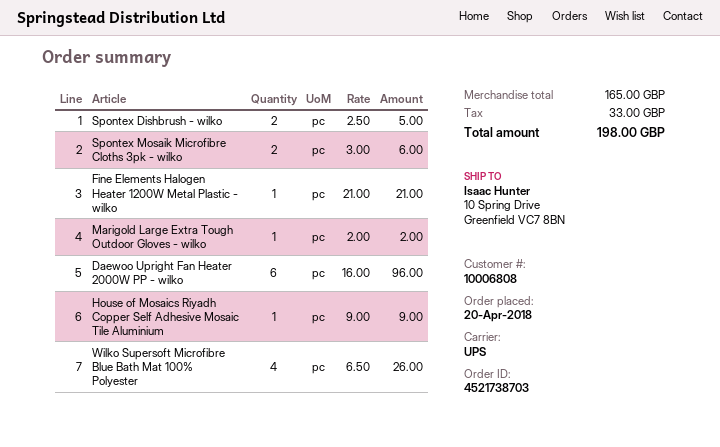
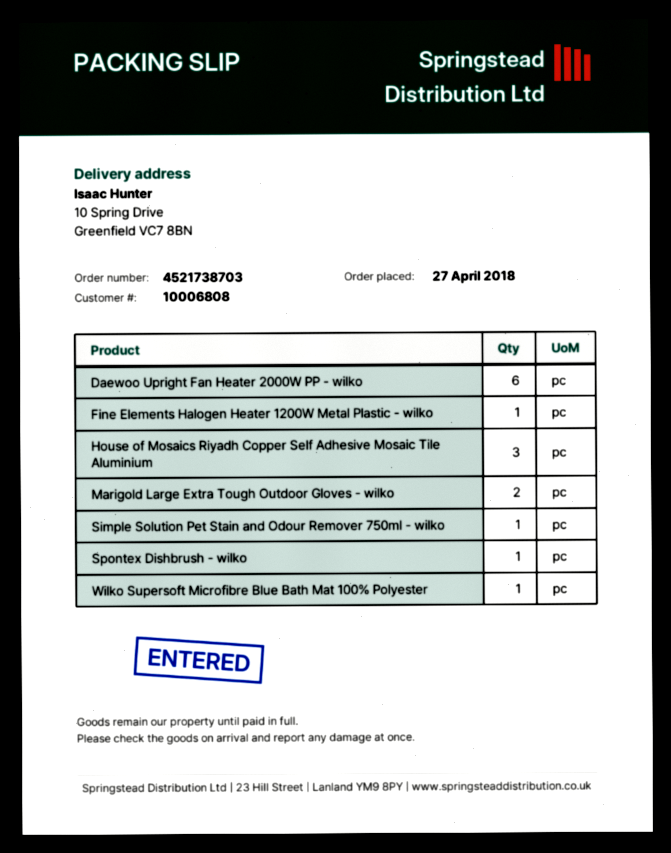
order date: 2018-04-20 -> 2018-04-27
Spontex Dishbrush - wilko: 2 -> 1
Spontex Mosaik Microfibre Cloths 3pk - wilko: 2 -> none
Marigold Large Extra Tough Outdoor Gloves - wilko: 1 -> 2
House of Mosaics Riyadh Copper Self Adhesive Mosaic Tile Aluminium: 1 -> 3
Wilko Supersoft Microfibre Blue Bath Mat 100% Polyester: 4 -> 1
Simple Solution Pet Stain and Odour Remover 750ml - wilko: none -> 1

